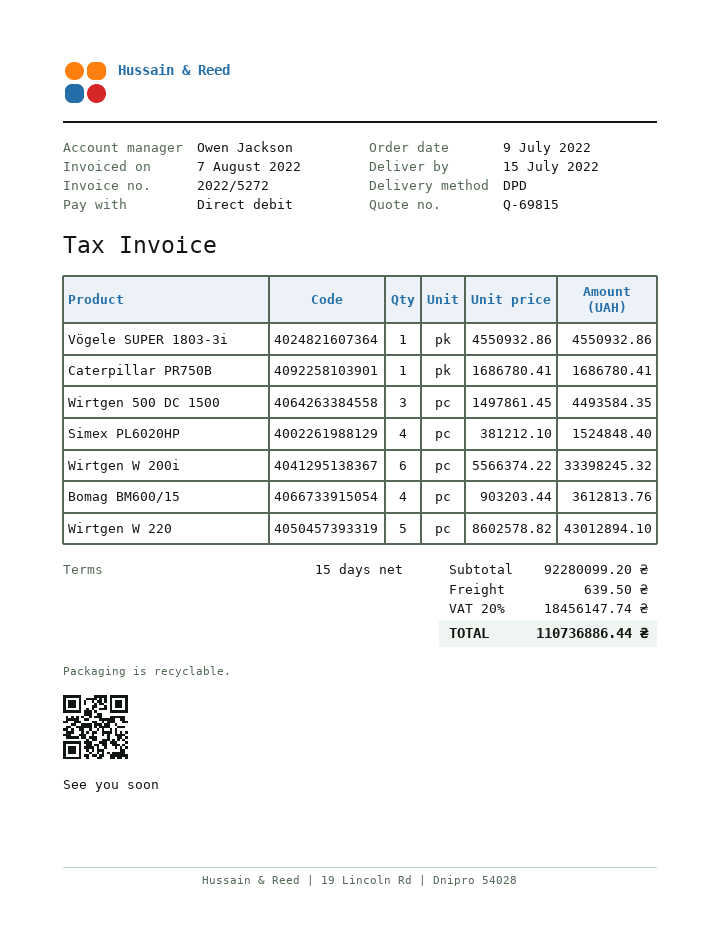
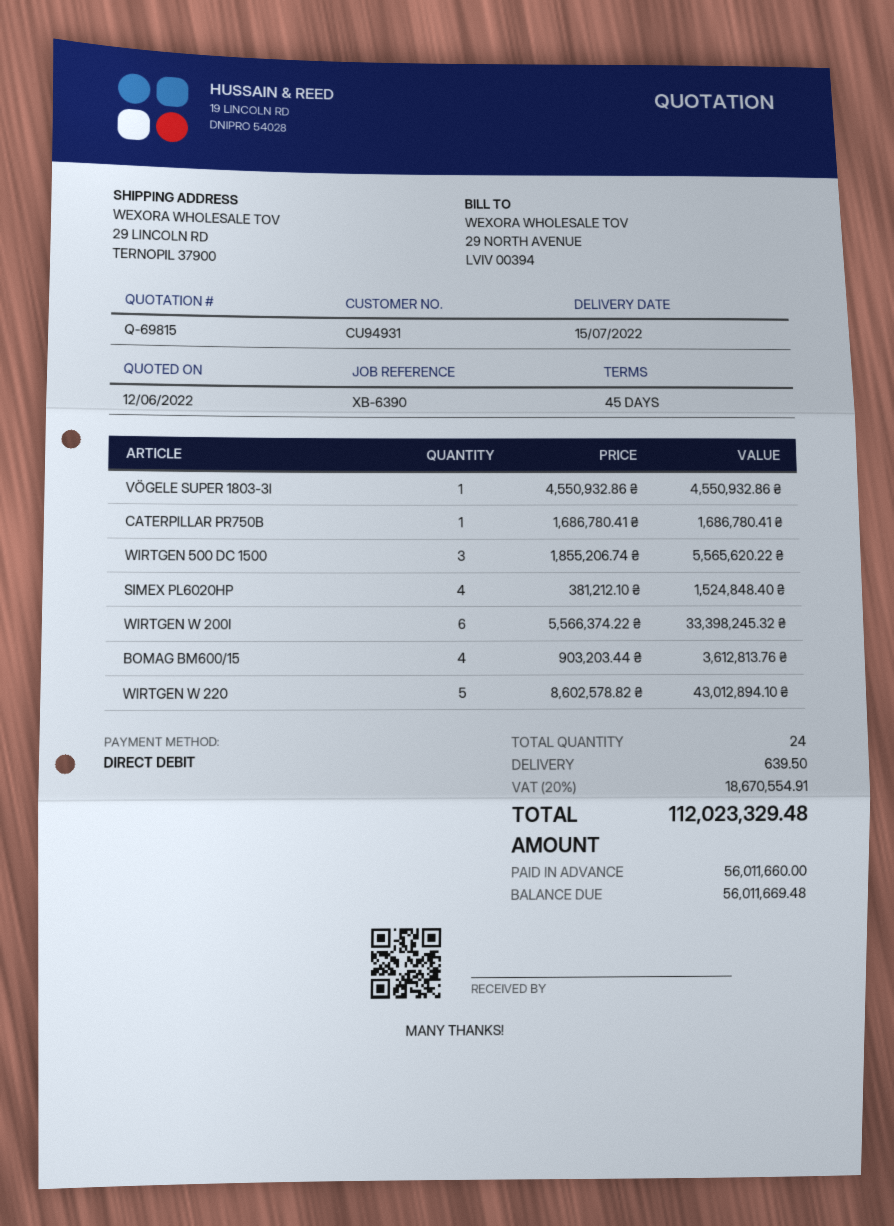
payment terms: 15 days -> 45 days
Wirtgen 500 DC 1500: 3 x 1497861.45 = 4493584.35 -> 3 x 1855206.74 = 5565620.22
tax: 20% = 18456147.74 -> 20% = 18670554.91
total: 110736886.44 -> 112023329.48

